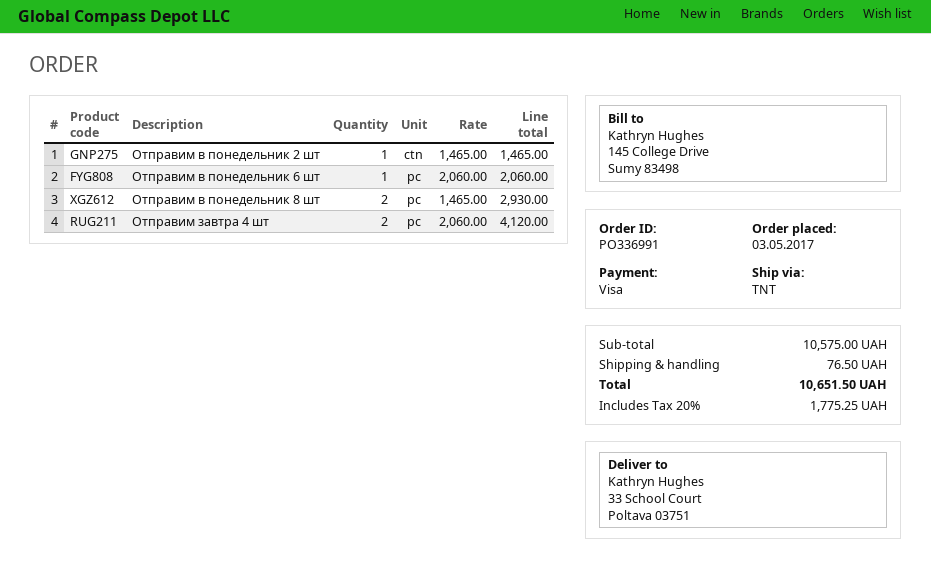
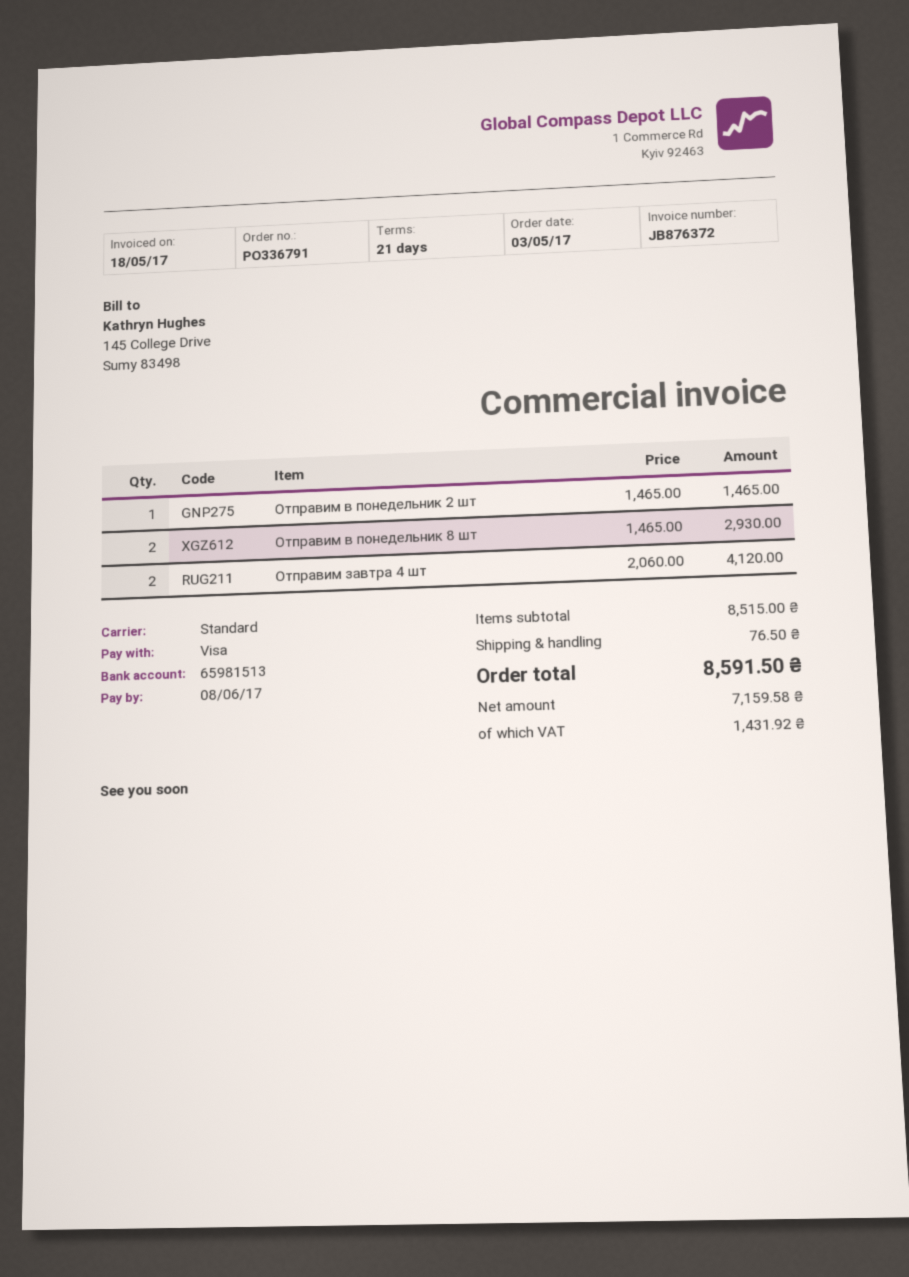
order number: PO336991 -> PO336791
shipping method: TNT -> standard
Отправим в понедельник 6 шт: 1 x 2060.00 = 2060.00 -> none
subtotal: 10575.00 -> 8515.00
tax: 1775.25 -> 1431.92
total: 10651.50 -> 8591.50

